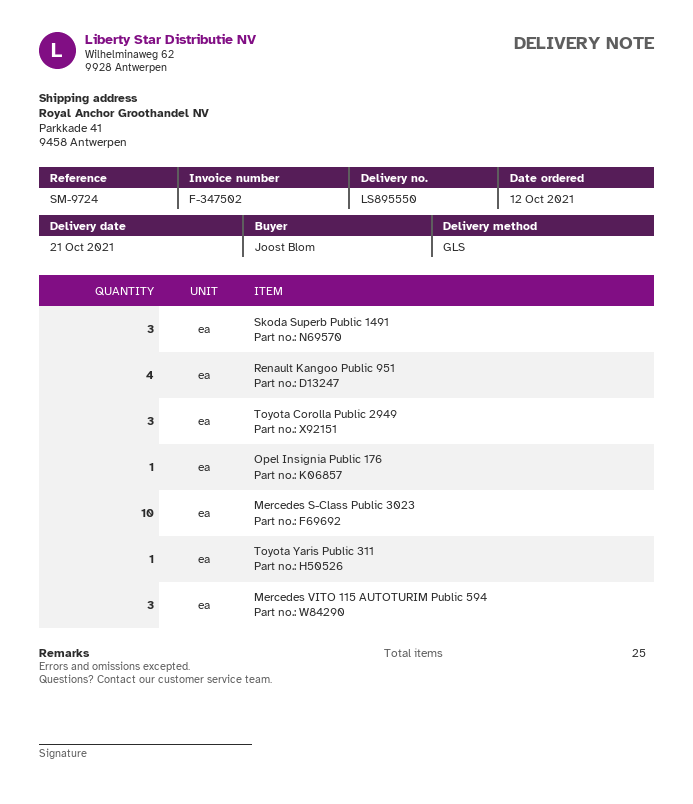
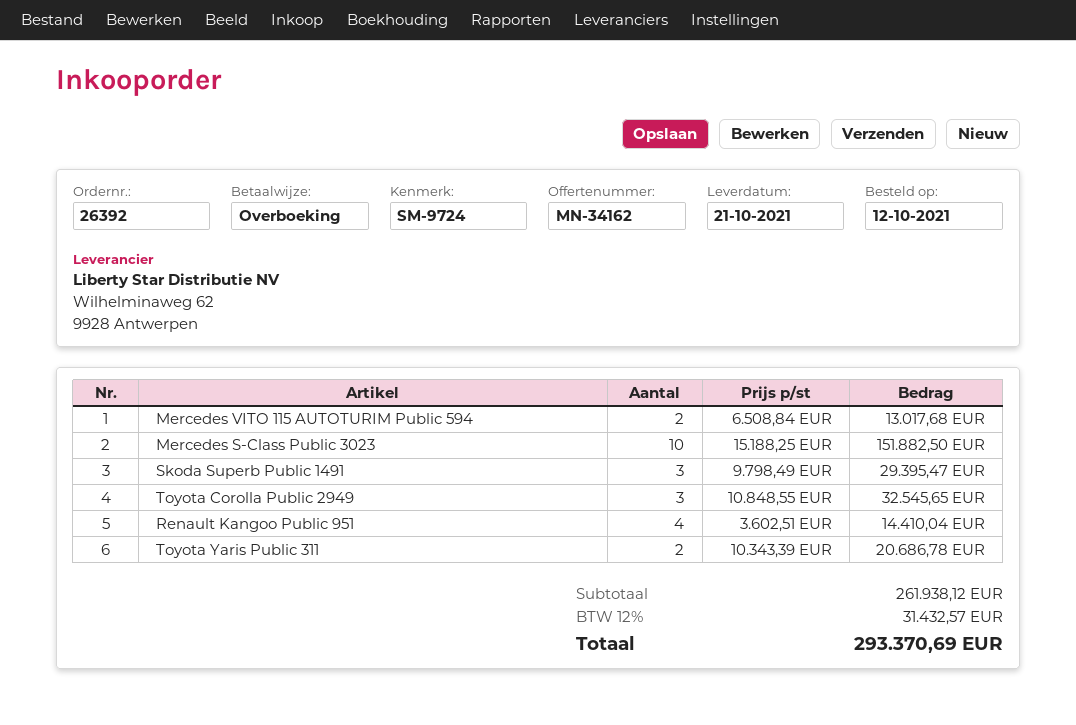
Opel Insignia Public 176: 1 -> none
Toyota Yaris Public 311: 1 -> 2
Mercedes VITO 115 AUTOTURIM Public 594: 3 -> 2

